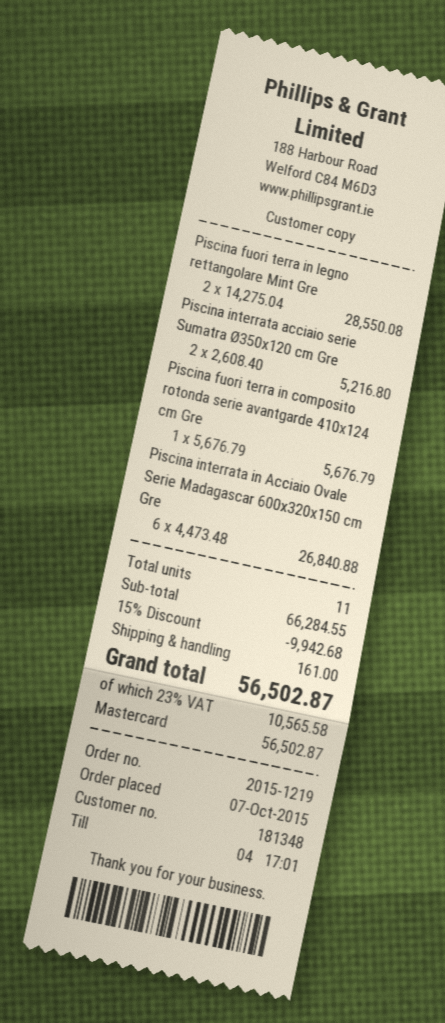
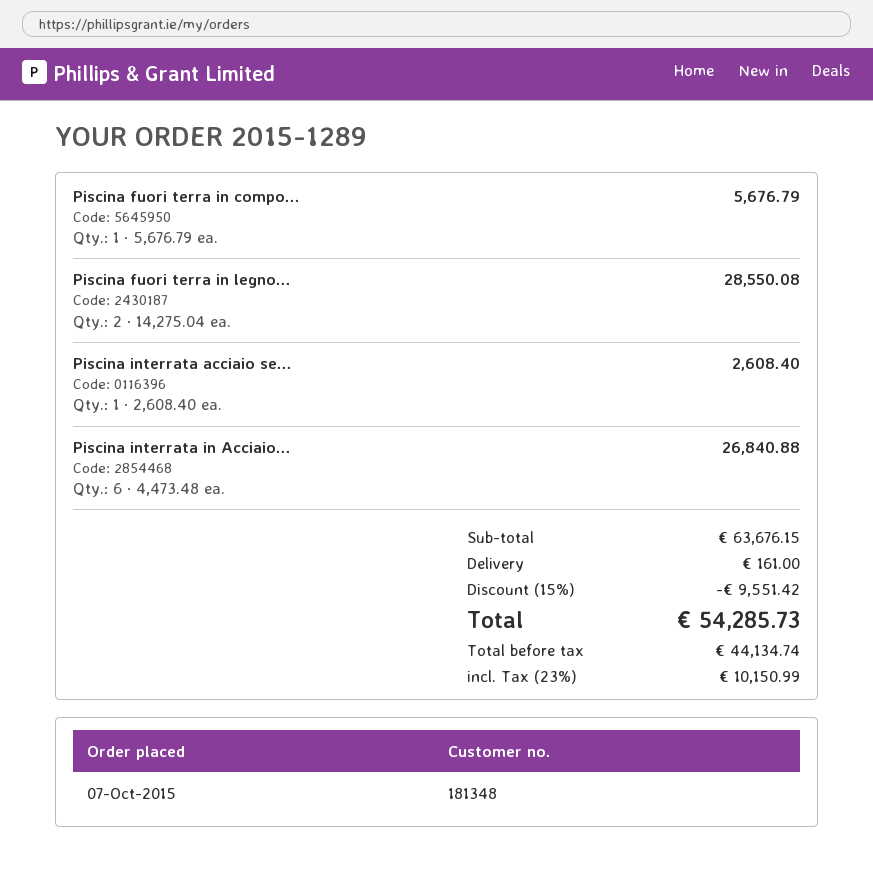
order number: 2015-1219 -> 2015-1289
Piscina interrata acciaio serie Sumatra Ø350x120 cm Gre: 2 x 2608.40 = 5216.80 -> 1 x 2608.40 = 2608.40
subtotal: 66284.55 -> 63676.15
discount: 15% = 9942.68 -> 15% = 9551.42
tax: 23% = 10565.58 -> 23% = 10150.99
total: 56502.87 -> 54285.73

